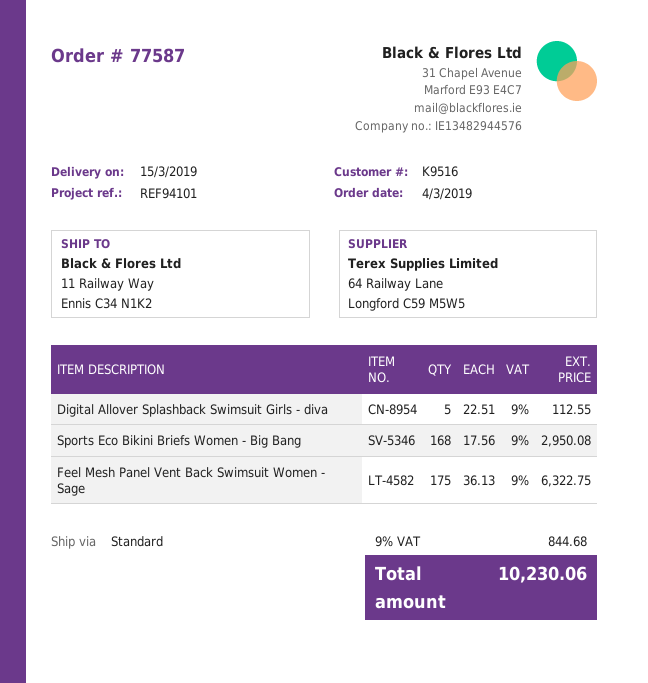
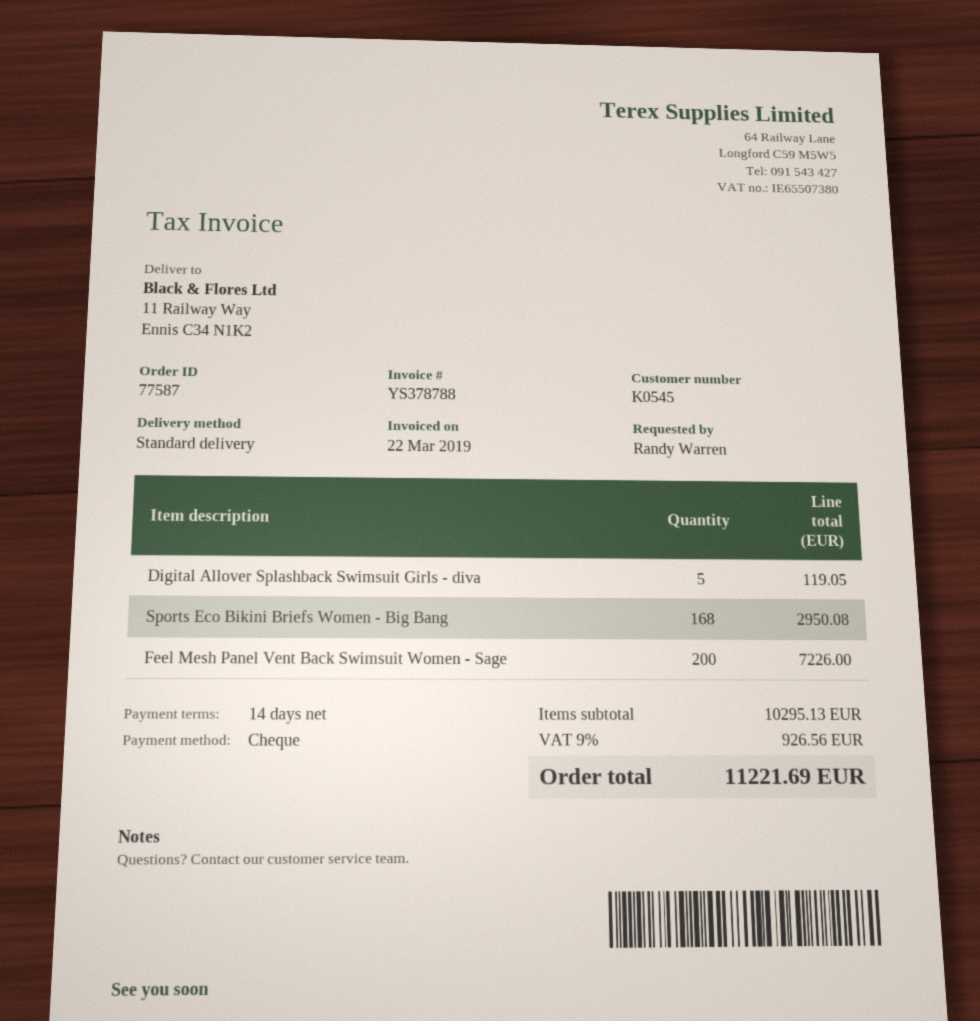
customer number: K9516 -> K0545
Digital Allover Splashback Swimsuit Girls - diva: 5 for 112.55 -> 5 for 119.05
Feel Mesh Panel Vent Back Swimsuit Women - Sage: 175 for 6322.75 -> 200 for 7226.00
tax: 9% = 844.68 -> 9% = 926.56
total: 10230.06 -> 11221.69

